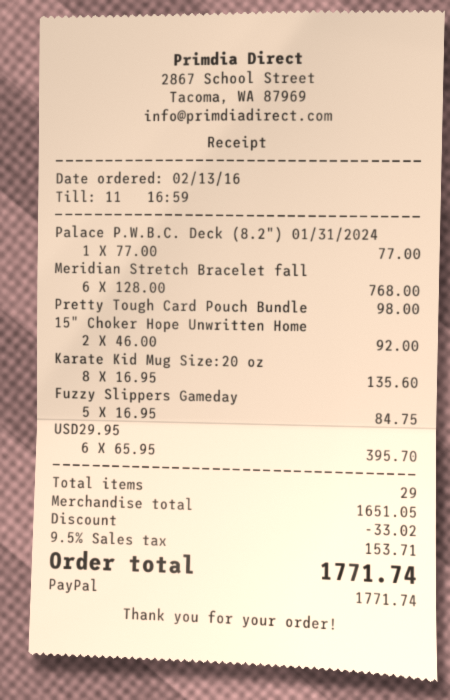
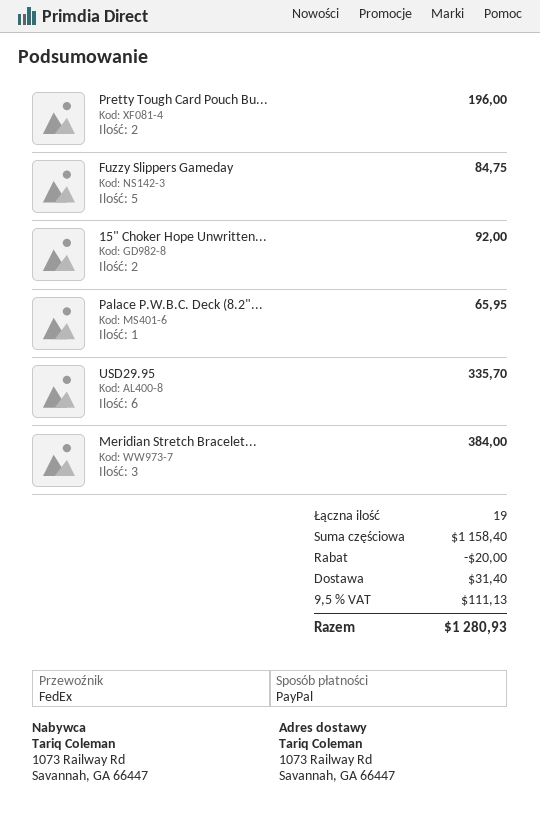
Palace P.W.B.C. Deck (8.2") 01/31/2024: 1 for 77.00 -> 1 for 65.95
Meridian Stretch Bracelet fall: 6 for 768.00 -> 3 for 384.00
Pretty Tough Card Pouch Bundle: 1 for 98.00 -> 2 for 196.00
Karate Kid Mug Size:20 oz: 8 for 135.60 -> none
USD29.95: 6 for 395.70 -> 6 for 335.70
total quantity: 29 -> 19
subtotal: 1651.05 -> 1158.40
discount: 33.02 -> 20.00
shipping: none -> 31.40
tax: 9.5% = 153.71 -> 9.5% = 111.13
total: 1771.74 -> 1280.93

